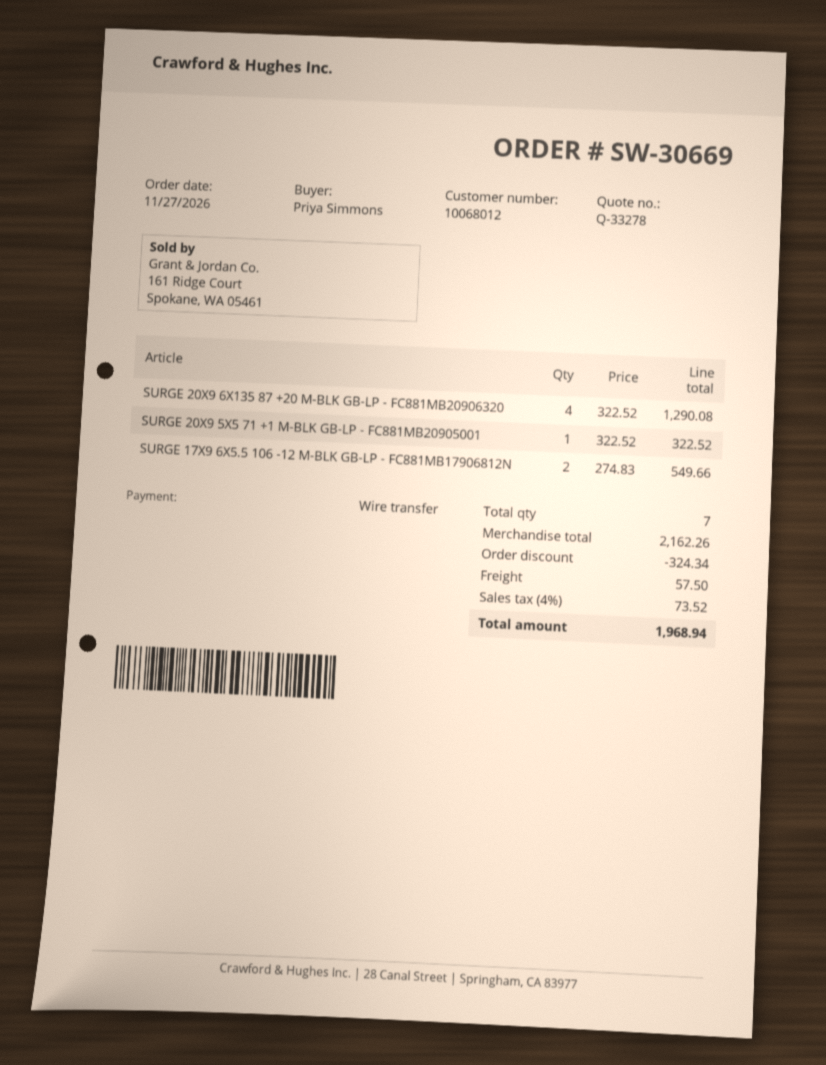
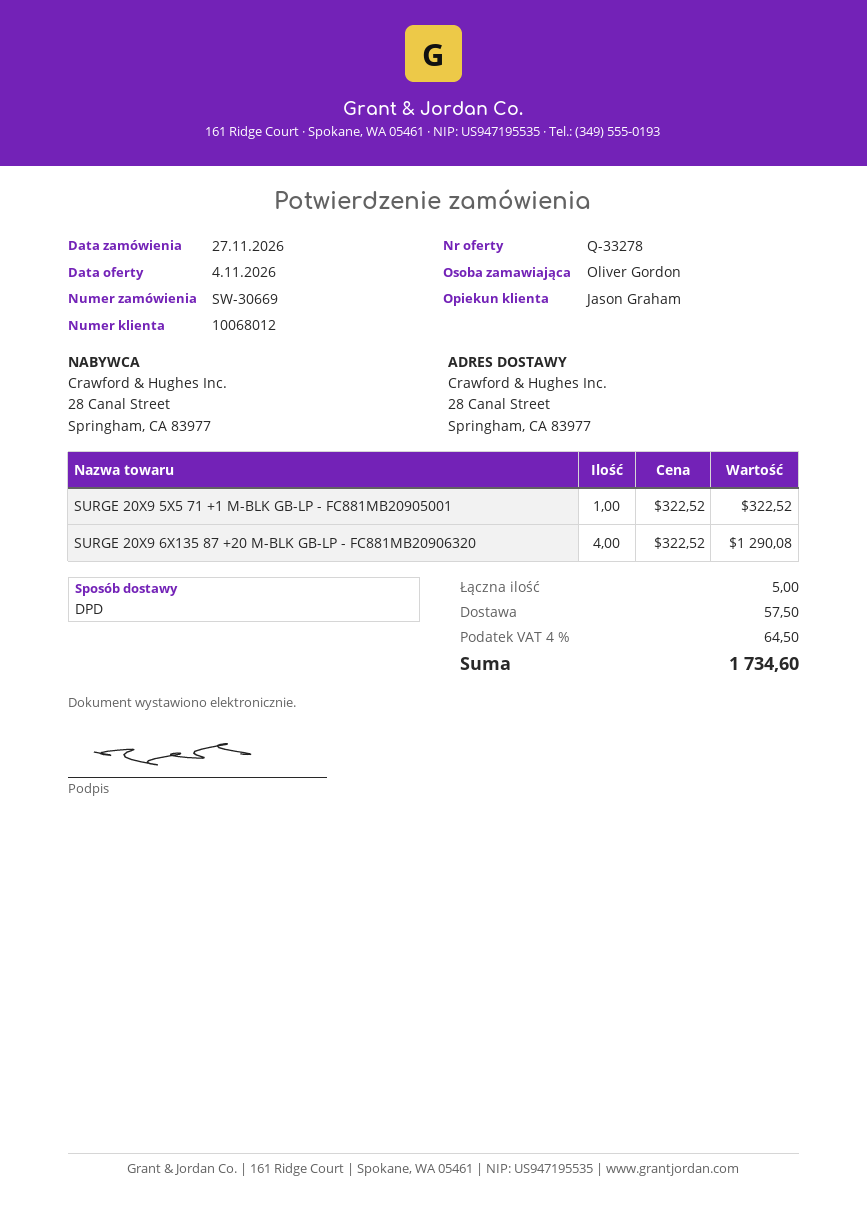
ordered by: Priya Simmons -> Oliver Gordon
SURGE 17X9 6X5.5 106 -12 M-BLK GB-LP - FC881MB17906812N: 2 x 274.83 = 549.66 -> none
total quantity: 7 -> 5
discount: 324.34 -> none
tax: 4% = 73.52 -> 4% = 64.50
total: 1968.94 -> 1734.60

